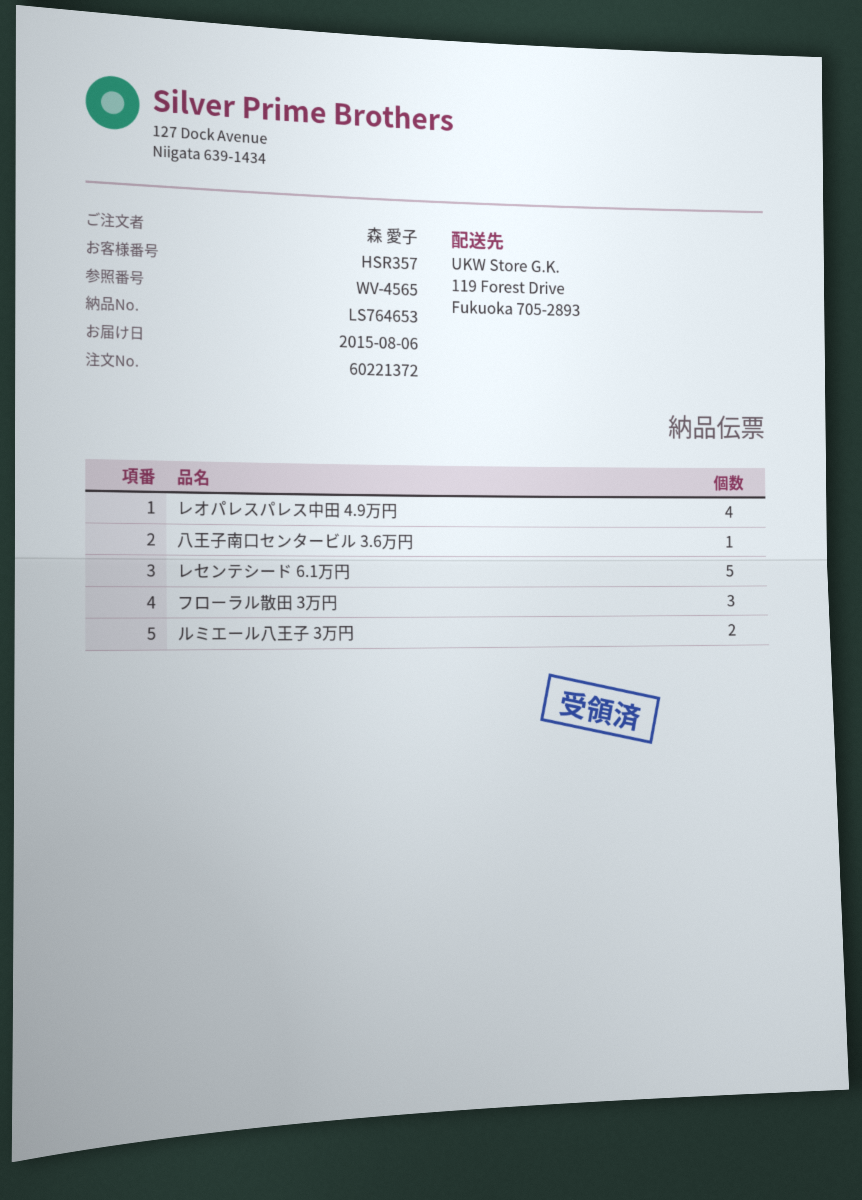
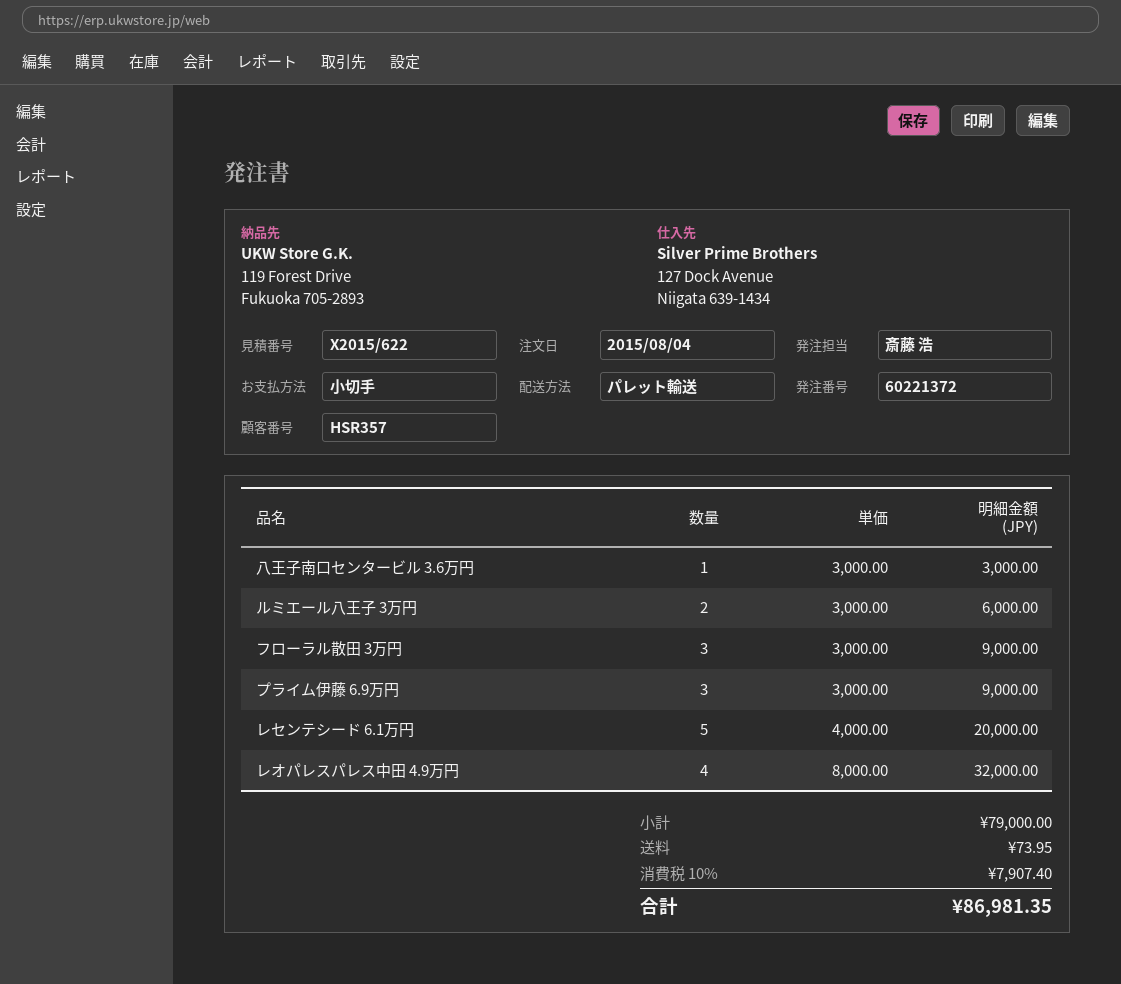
ordered by: 森 愛子 -> 斎藤 浩
プライム伊藤 6.9万円: none -> 3

